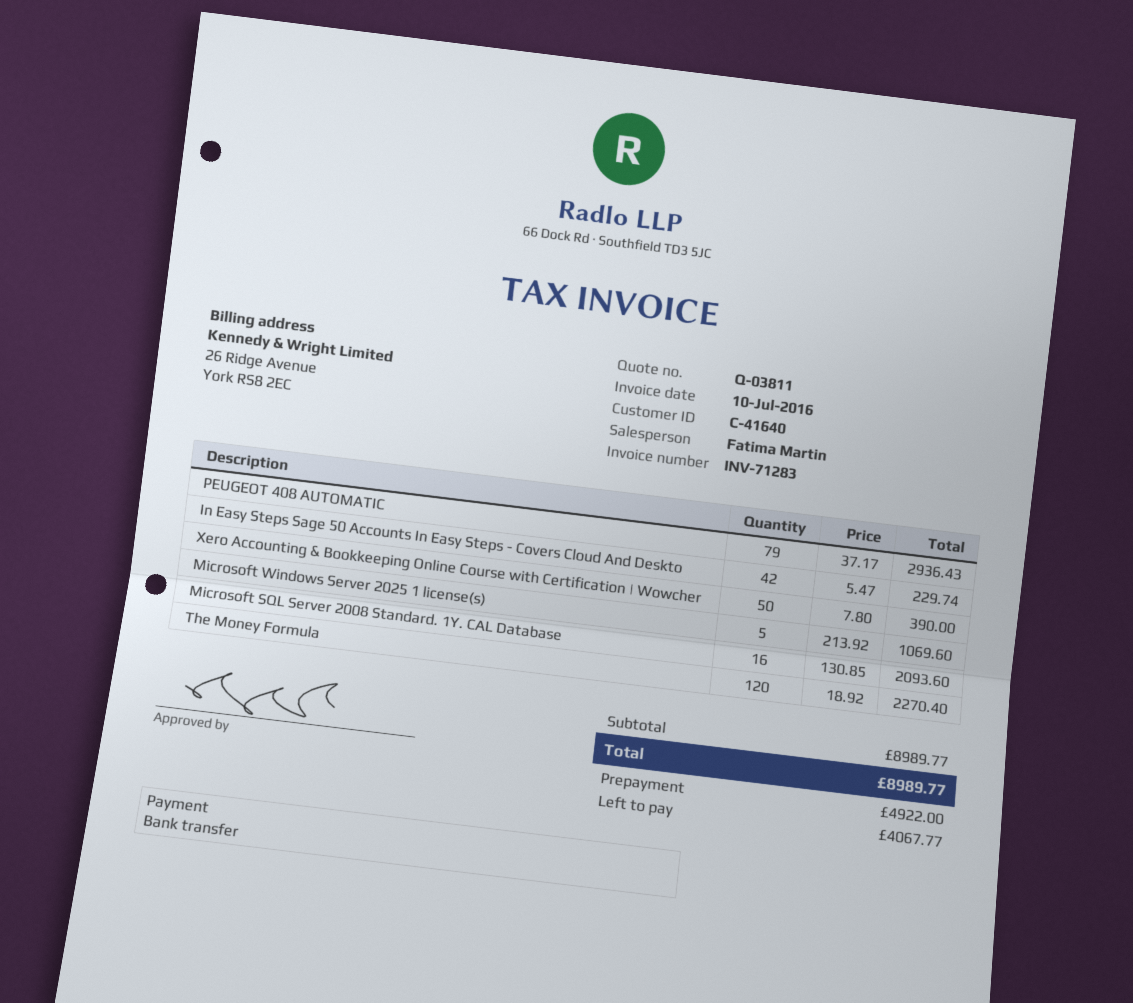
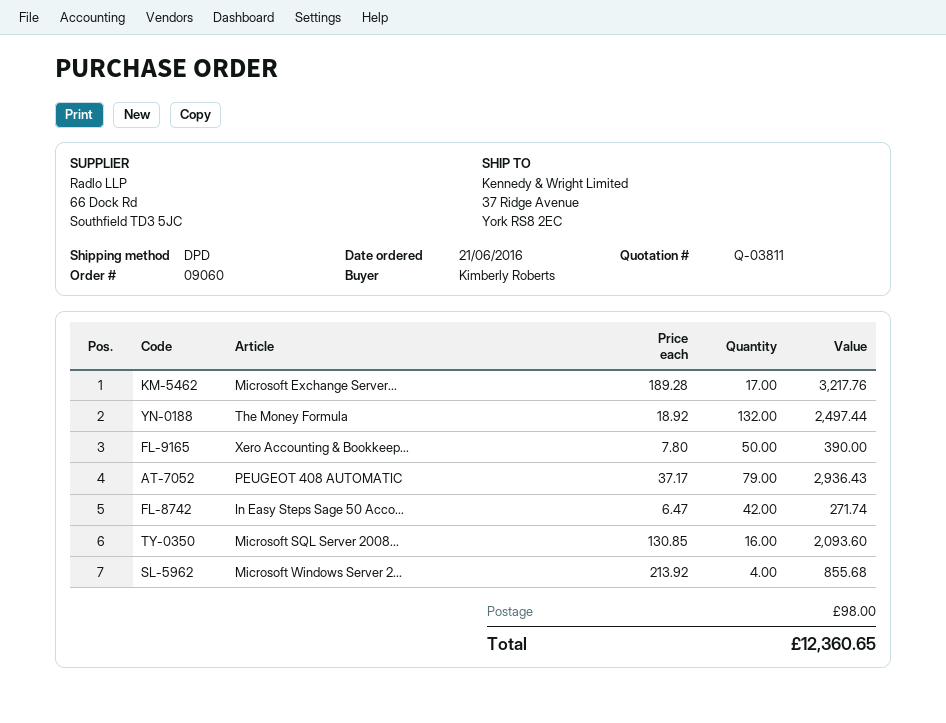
In Easy Steps Sage 50 Accounts In Easy Steps - Covers Cloud And Deskto: 42 x 5.47 = 229.74 -> 42 x 6.47 = 271.74
Microsoft Windows Server 2025 1 license(s): 5 x 213.92 = 1069.60 -> 4 x 213.92 = 855.68
The Money Formula: 120 x 18.92 = 2270.40 -> 132 x 18.92 = 2497.44
Microsoft Exchange Server...: none -> 17 x 189.28 = 3217.76
shipping: none -> 98.00
total: 8989.77 -> 12360.65

